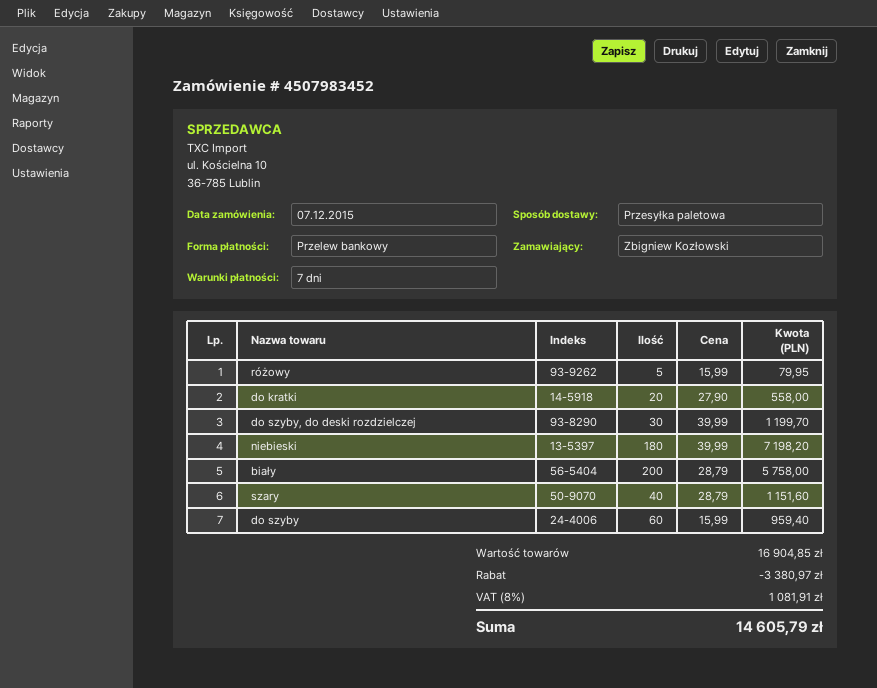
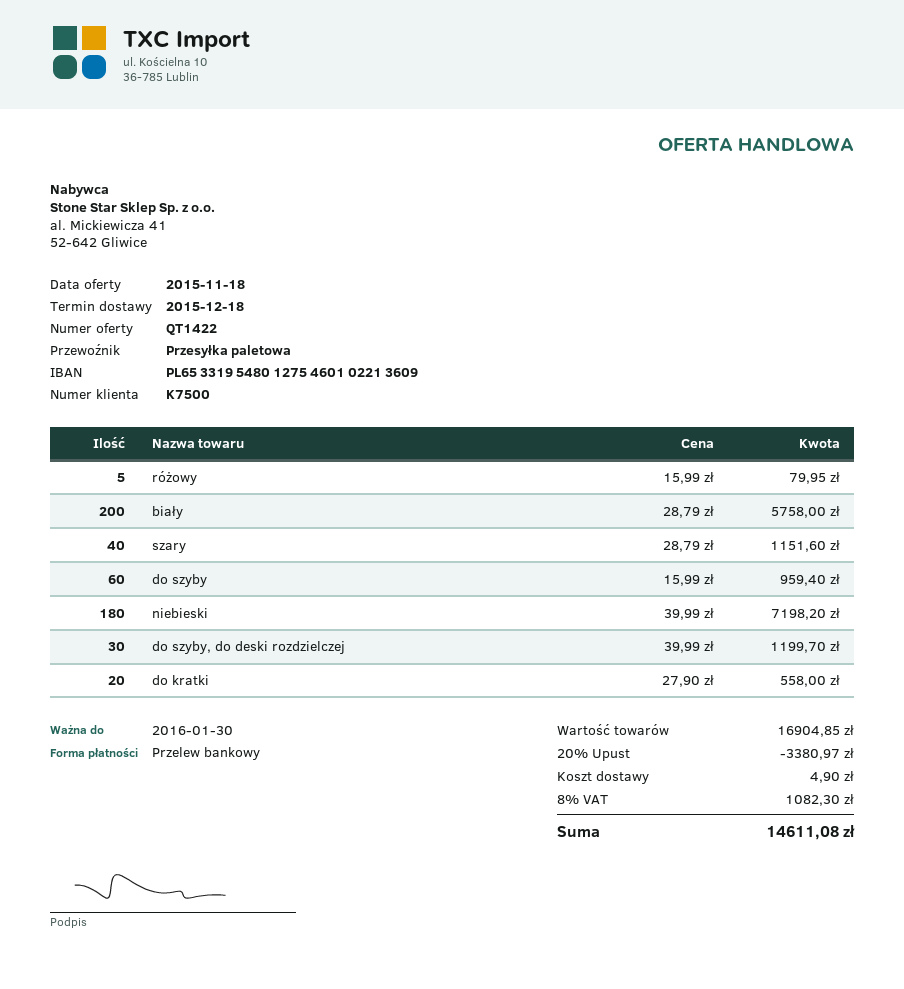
shipping: none -> 4.90
tax: 8% = 1081.91 -> 8% = 1082.30
total: 14605.79 -> 14611.08

